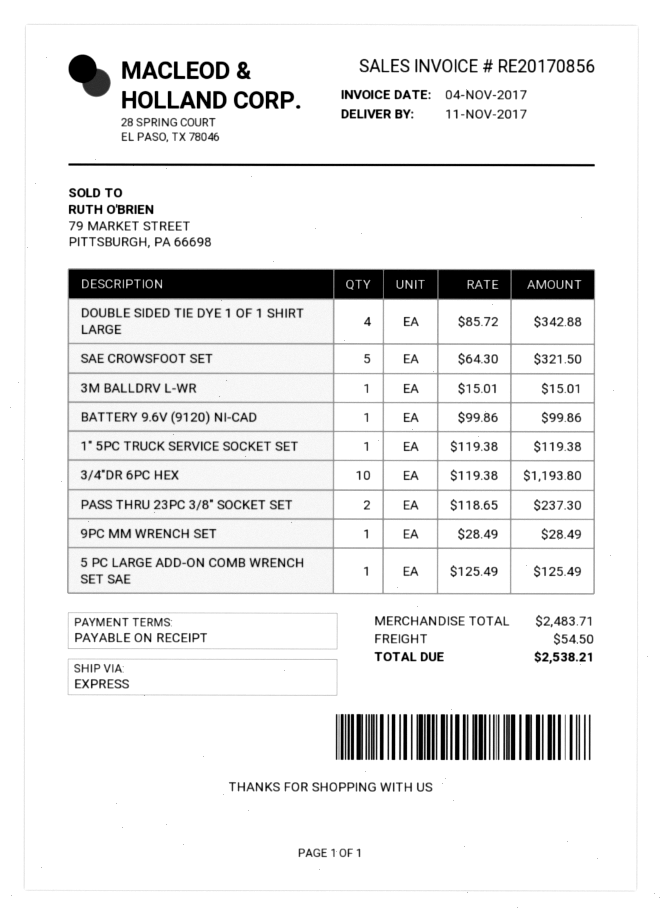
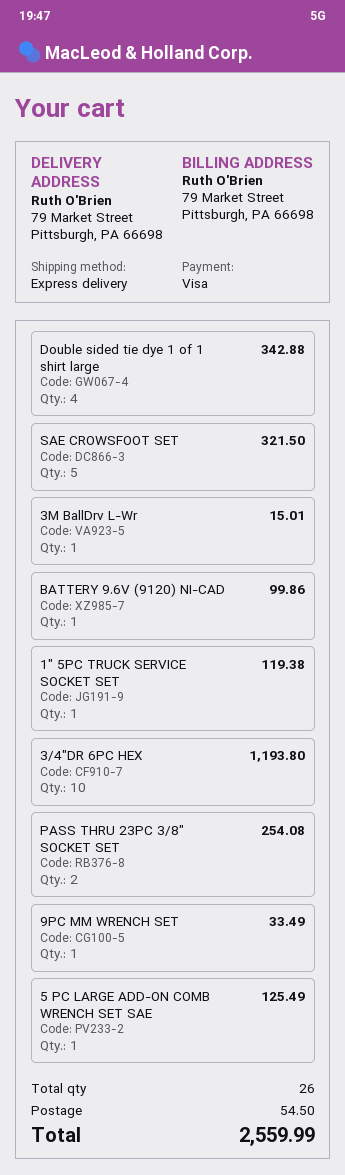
PASS THRU 23PC 3/8" SOCKET SET: 2 for 237.30 -> 2 for 254.08
9PC MM WRENCH SET: 1 for 28.49 -> 1 for 33.49
total: 2538.21 -> 2559.99

